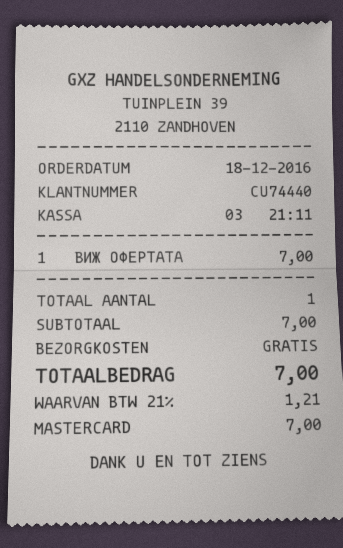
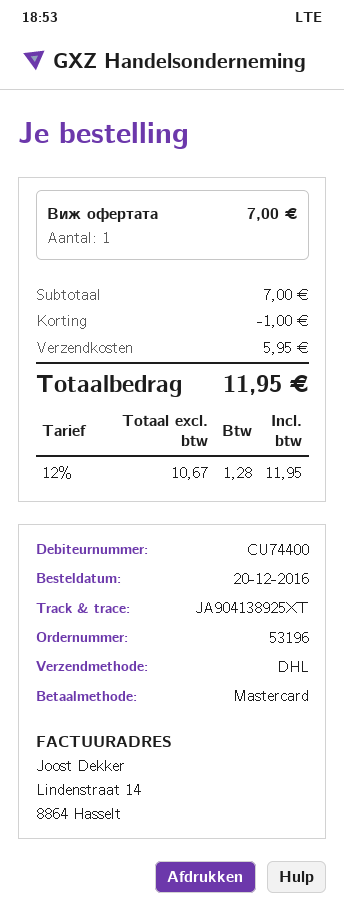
order date: 2016-12-18 -> 2016-12-20
customer number: CU74440 -> CU74400
discount: none -> 1.00
shipping: 0.00 -> 5.95
tax: 21% = 1.21 -> 12% = 1.28
total: 7.00 -> 11.95

